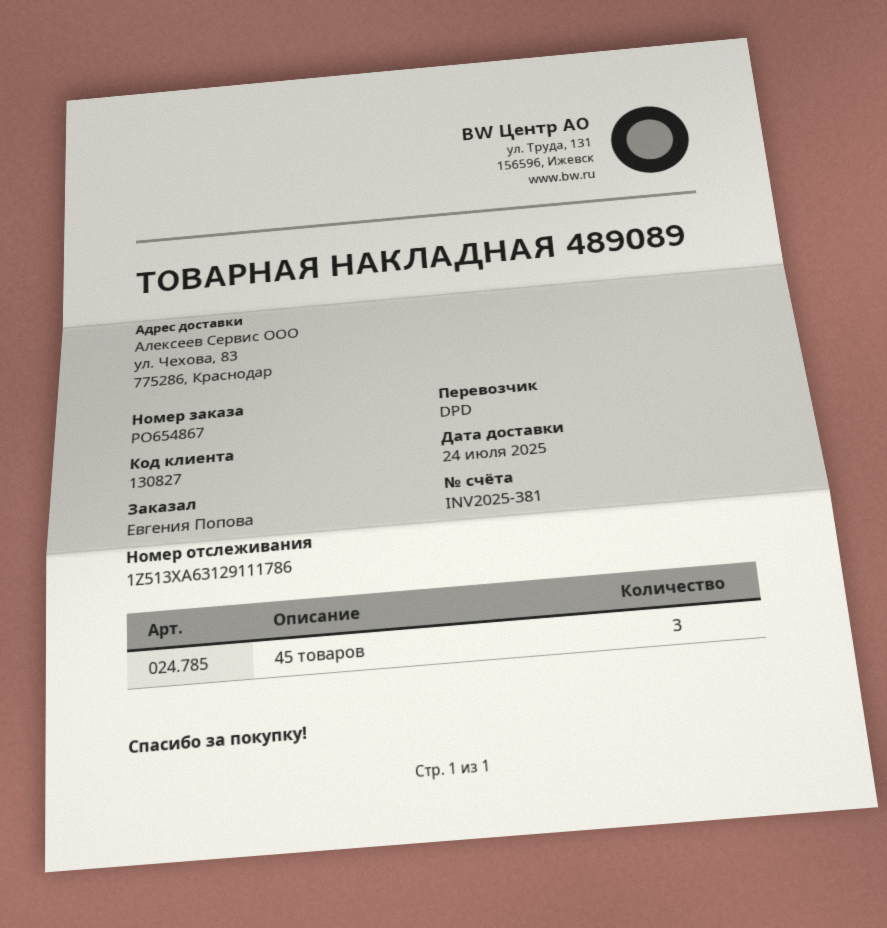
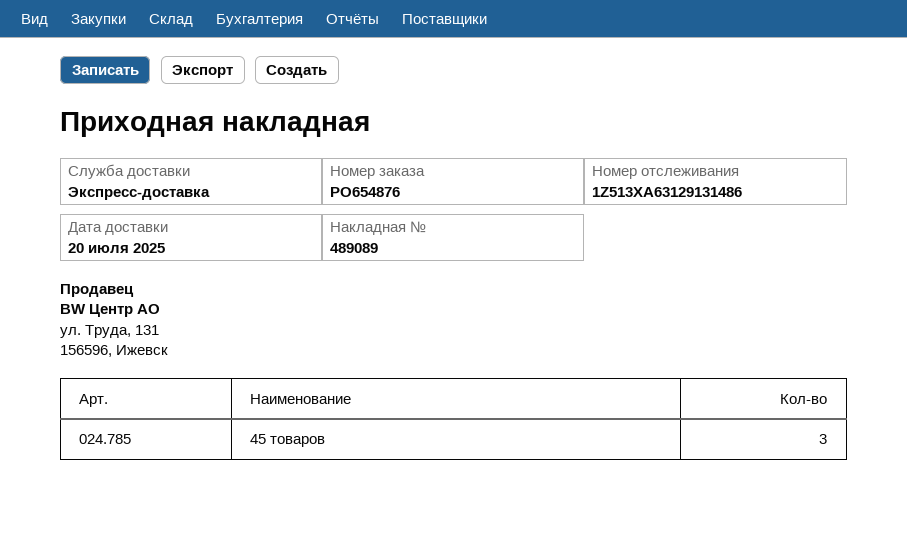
order number: PO654867 -> PO654876
delivery date: 2025-07-24 -> 2025-07-20
shipping method: DPD -> express
tracking number: 1Z513XA63129111786 -> 1Z513XA63129131486

